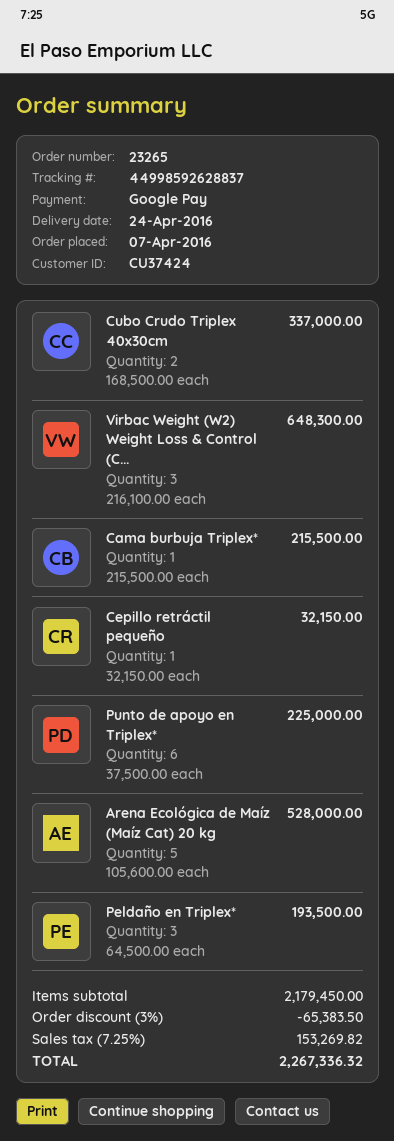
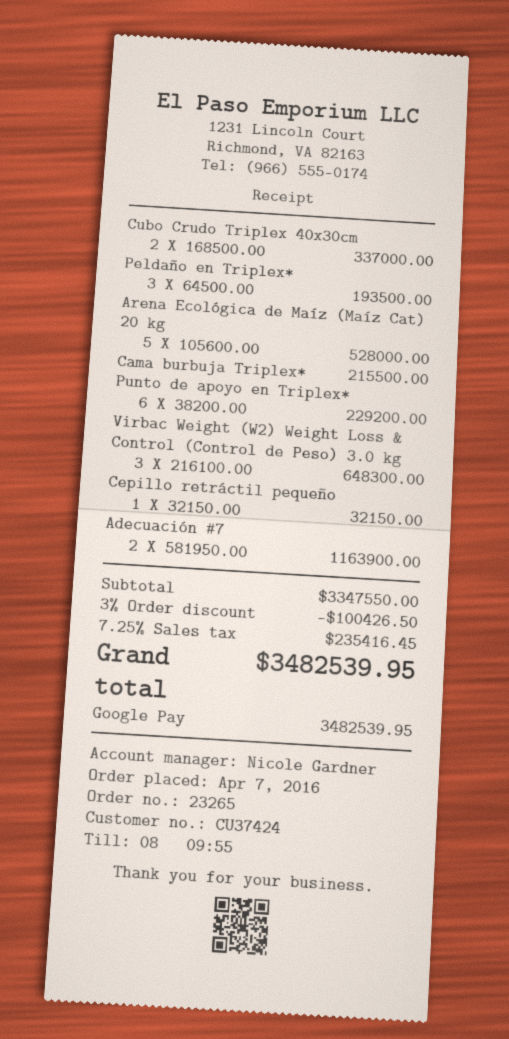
Punto de apoyo en Triplex*: 6 x 37500.00 = 225000.00 -> 6 x 38200.00 = 229200.00
Adecuación #7: none -> 2 x 581950.00 = 1163900.00
subtotal: 2179450.00 -> 3347550.00
discount: 3% = 65383.50 -> 3% = 100426.50
tax: 7.25% = 153269.82 -> 7.25% = 235416.45
total: 2267336.32 -> 3482539.95

